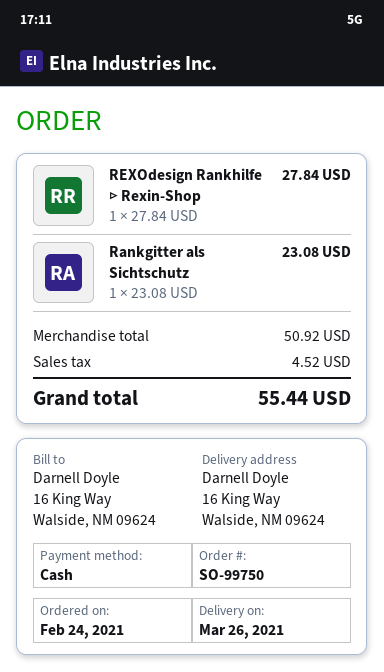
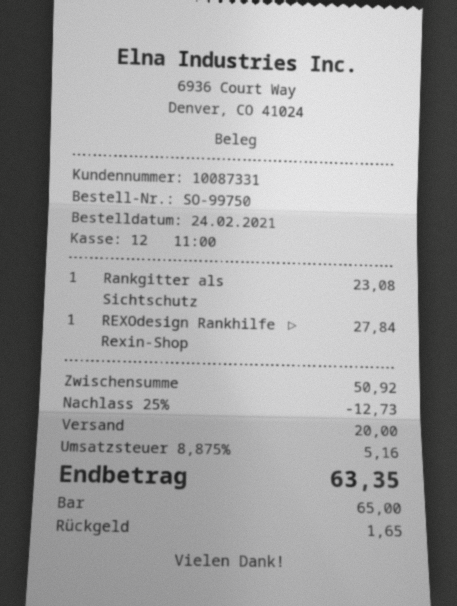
discount: none -> 25% = 12.73
shipping: none -> 20.00
tax: 4.52 -> 5.16
total: 55.44 -> 63.35

